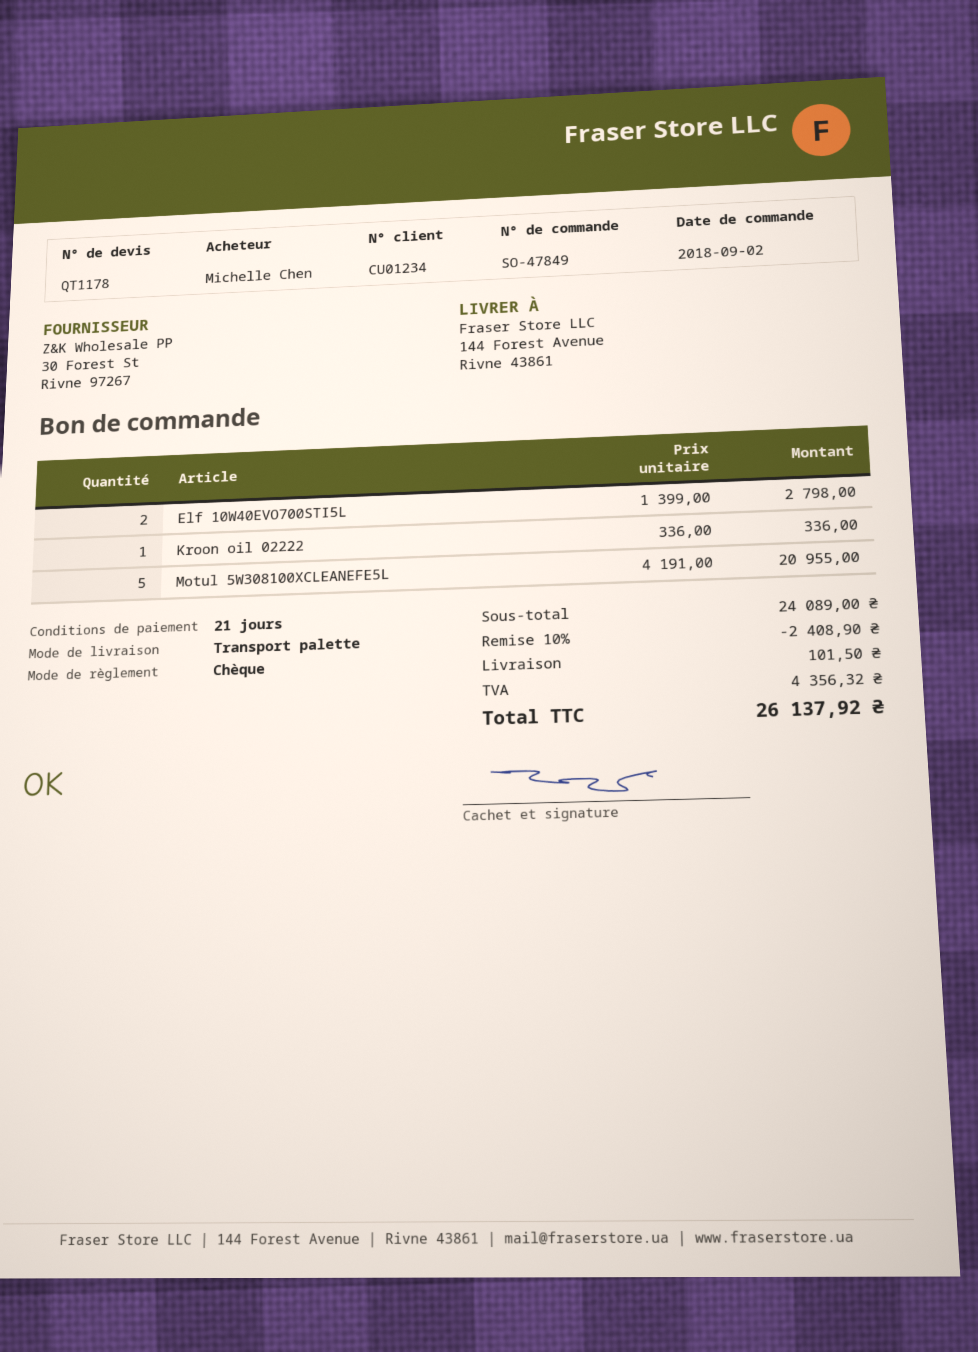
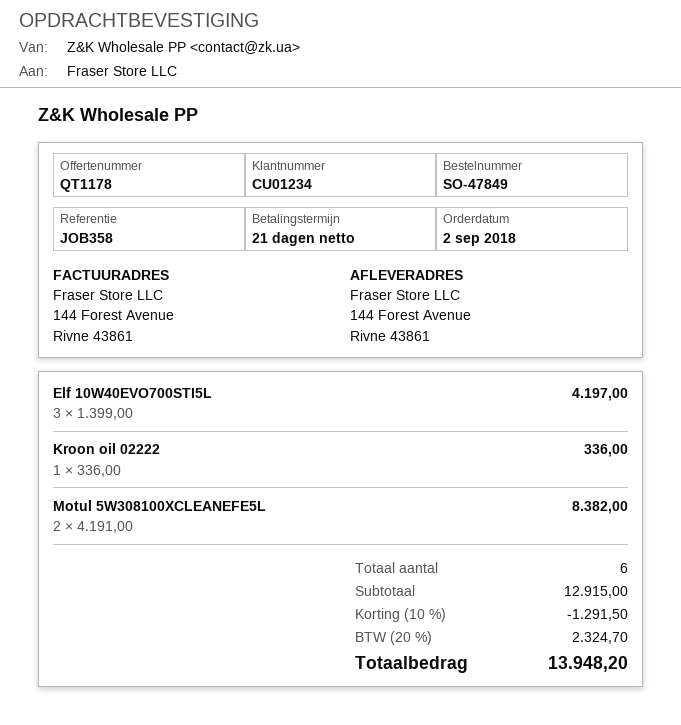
Elf 10W40EVO700STI5L: 2 x 1399.00 = 2798.00 -> 3 x 1399.00 = 4197.00
Motul 5W308100XCLEANEFE5L: 5 x 4191.00 = 20955.00 -> 2 x 4191.00 = 8382.00
subtotal: 24089.00 -> 12915.00
discount: 10% = 2408.90 -> 10% = 1291.50
shipping: 101.50 -> none
tax: 4356.32 -> 2324.70
total: 26137.92 -> 13948.20

